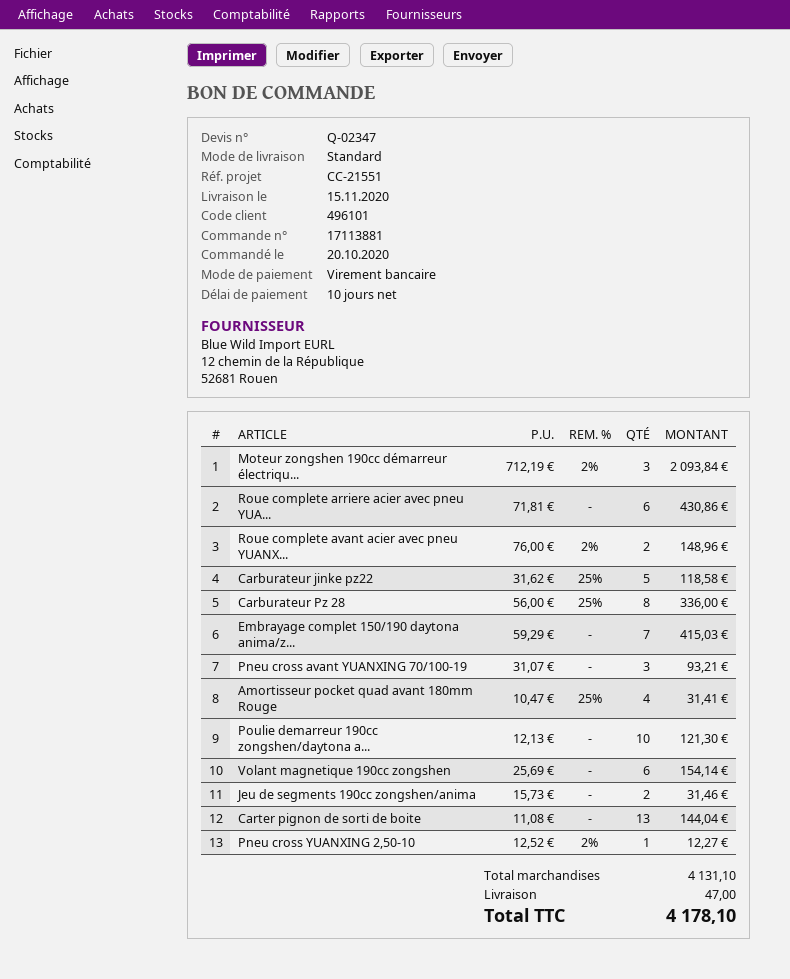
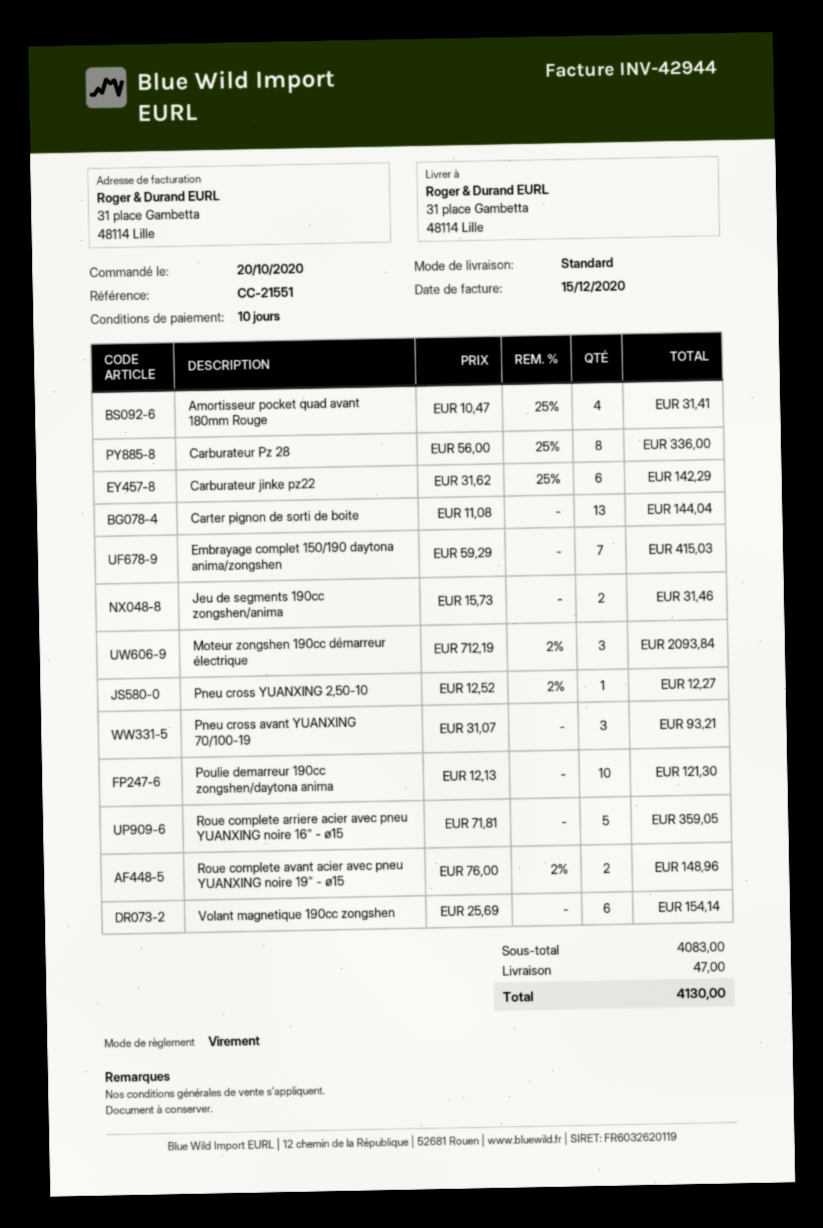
Roue complete arriere acier avec pneu YUA...: 6 x 71.81 = 430.86 -> 5 x 71.81 = 359.05
Carburateur jinke pz22: 5 x 31.62 - 25% = 118.58 -> 6 x 31.62 - 25% = 142.29
subtotal: 4131.10 -> 4083.00
total: 4178.10 -> 4130.00

